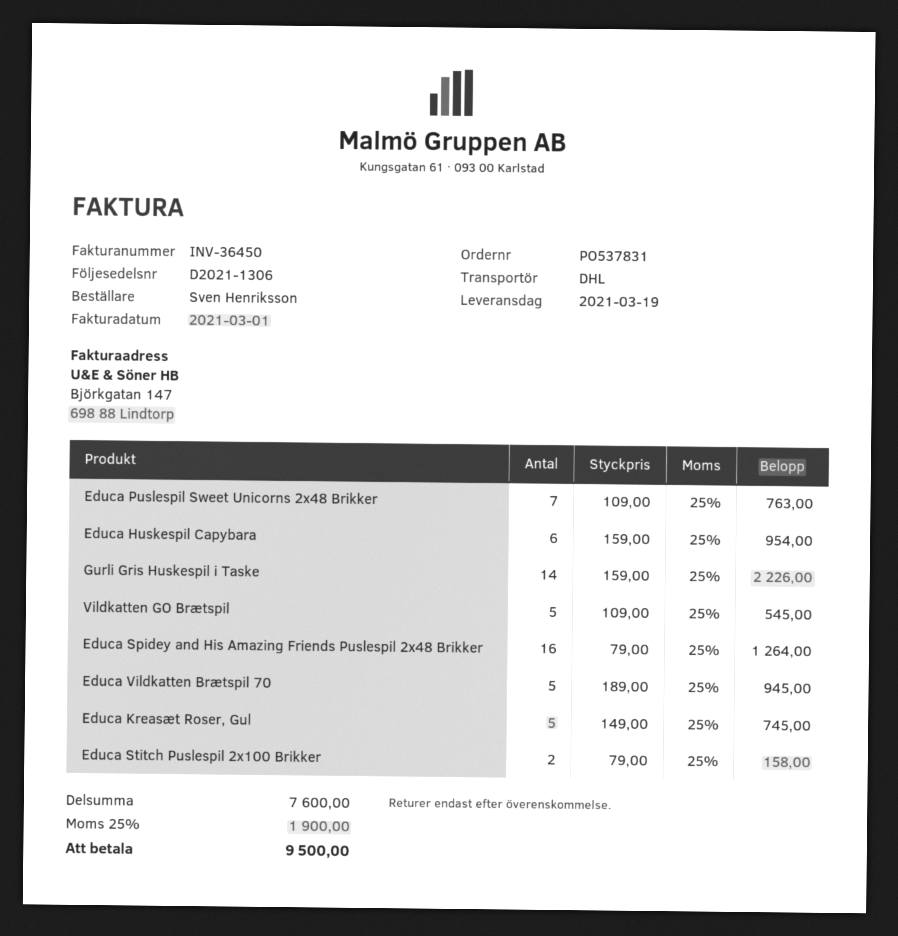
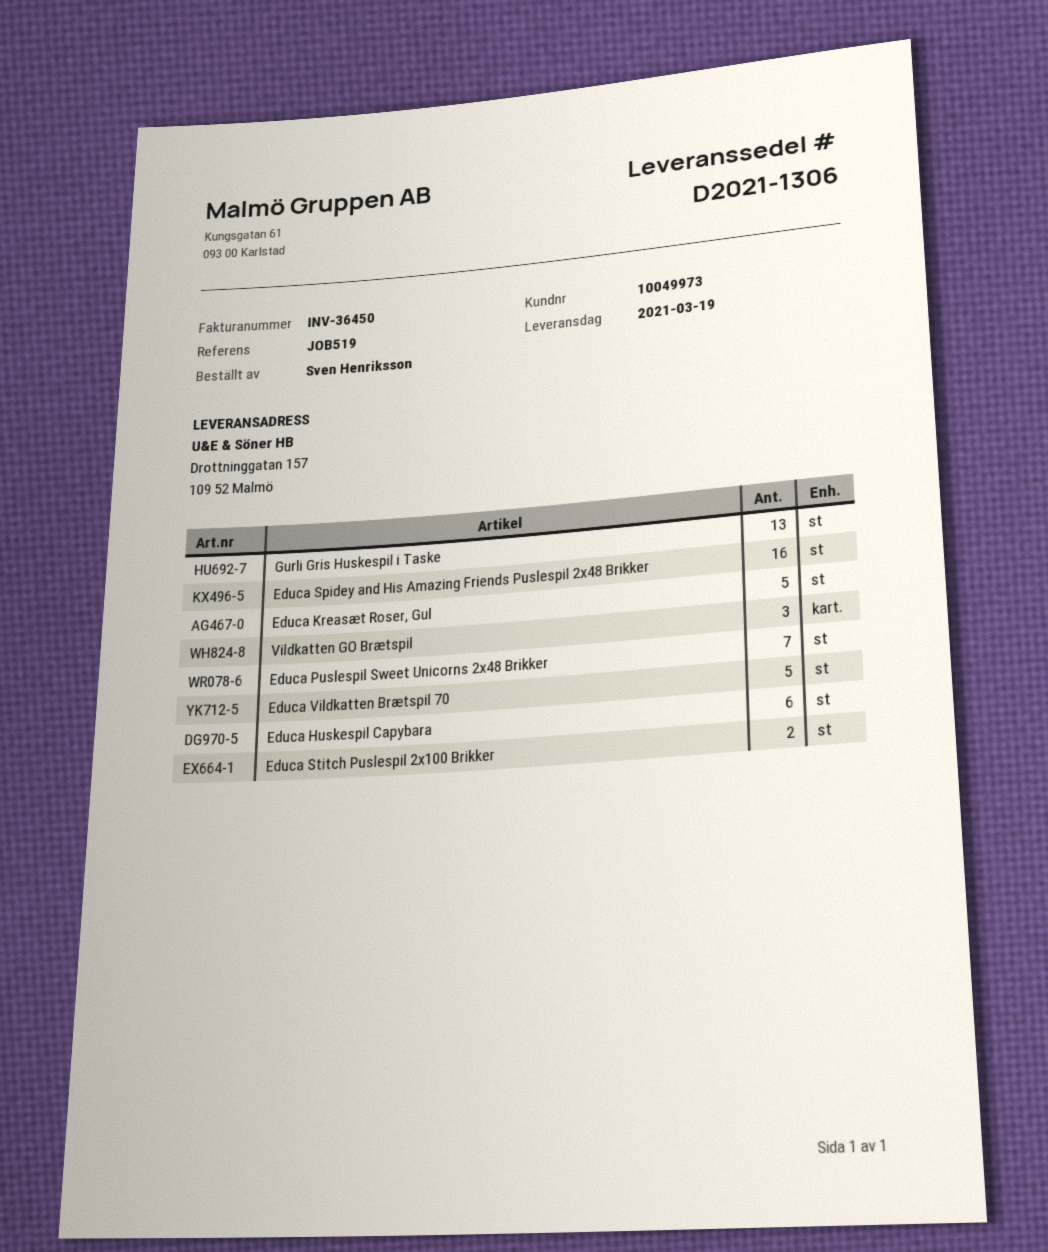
Gurli Gris Huskespil i Taske: 14 -> 13
Vildkatten GO Brætspil: 5 -> 3

